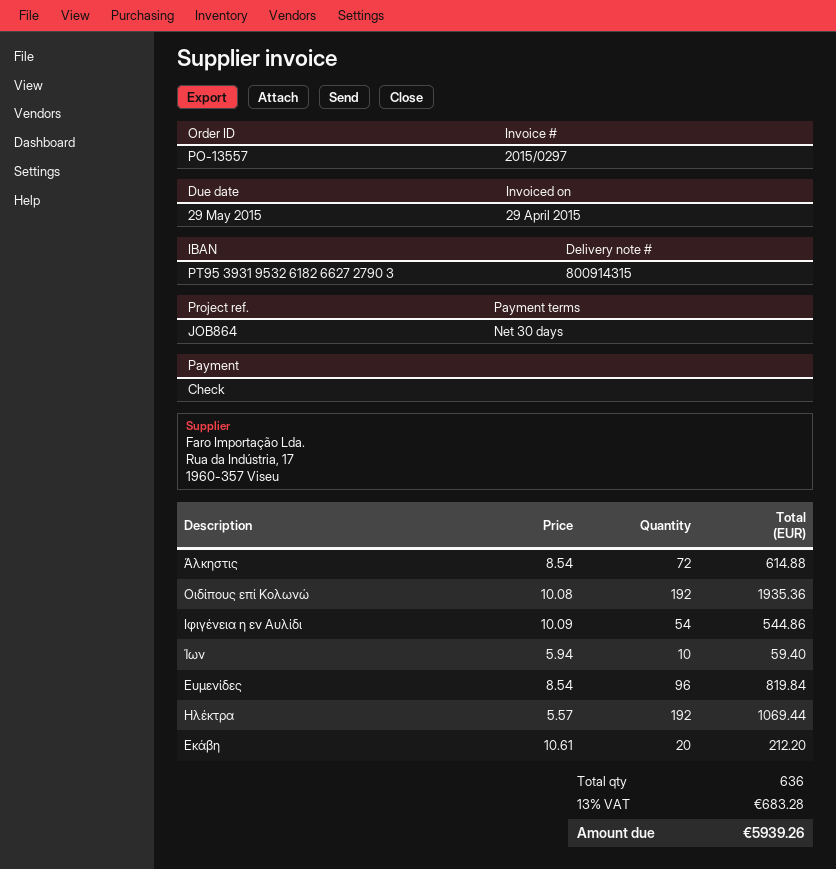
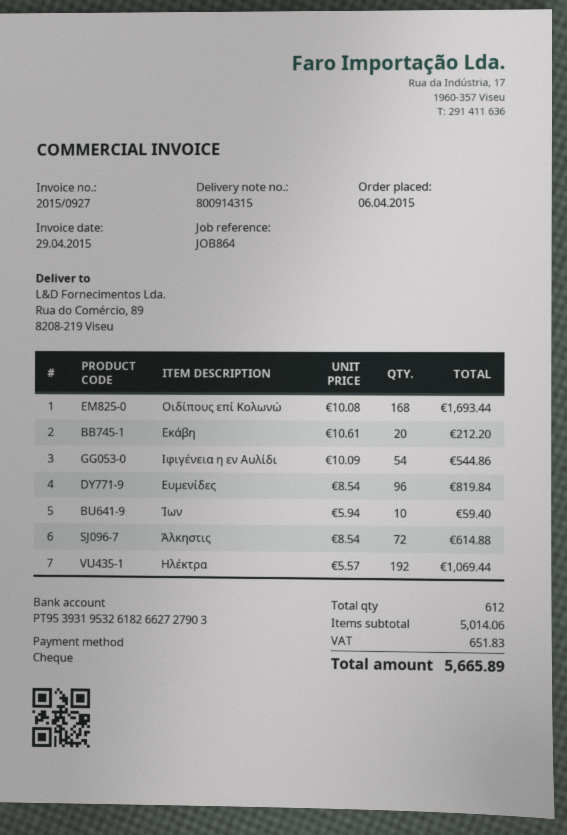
invoice number: 2015/0297 -> 2015/0927
Οιδίπους επί Κολωνώ: 192 x 10.08 = 1935.36 -> 168 x 10.08 = 1693.44
total quantity: 636 -> 612
tax: 683.28 -> 651.83
total: 5939.26 -> 5665.89

